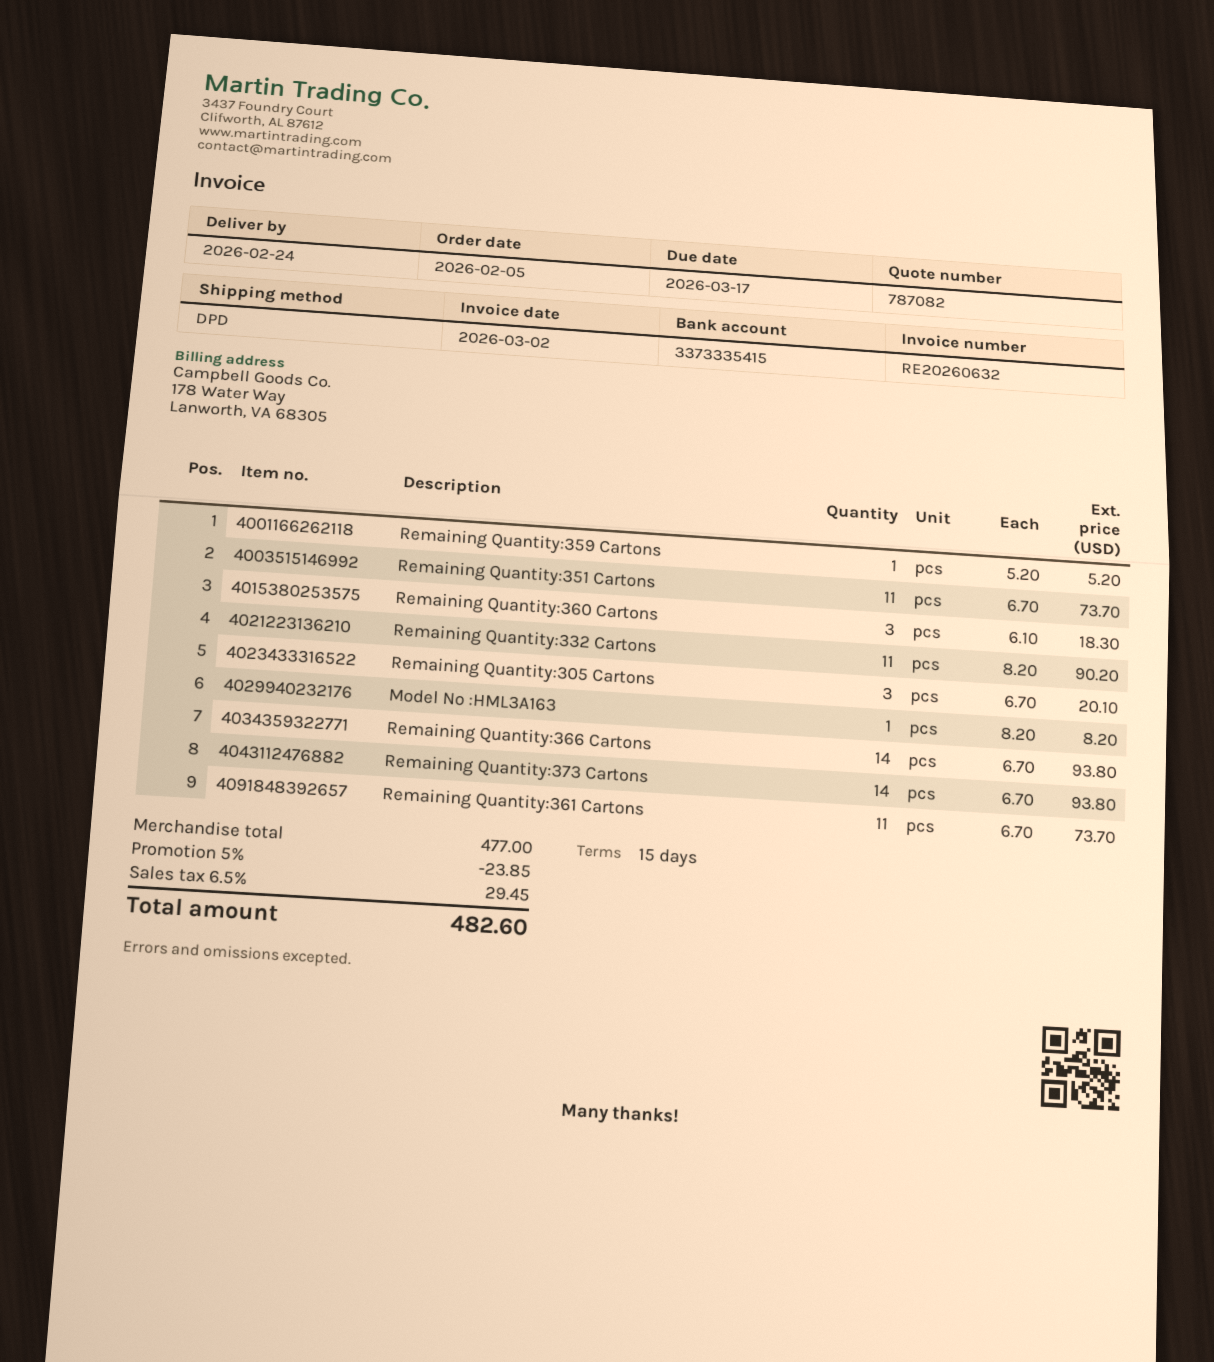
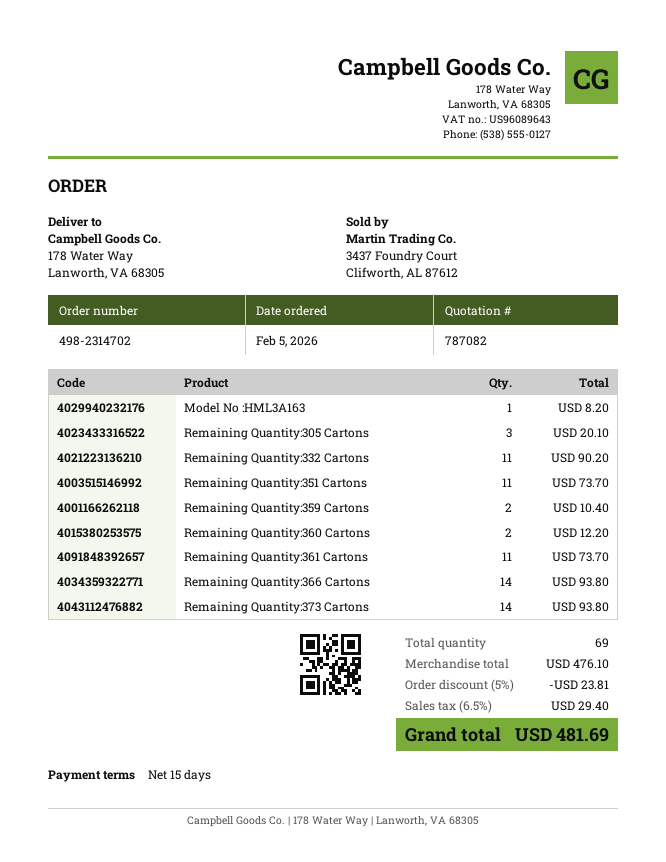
Remaining Quantity:359 Cartons: 1 for 5.20 -> 2 for 10.40
Remaining Quantity:360 Cartons: 3 for 18.30 -> 2 for 12.20
subtotal: 477.00 -> 476.10
discount: 5% = 23.85 -> 5% = 23.81
tax: 6.5% = 29.45 -> 6.5% = 29.40
total: 482.60 -> 481.69

